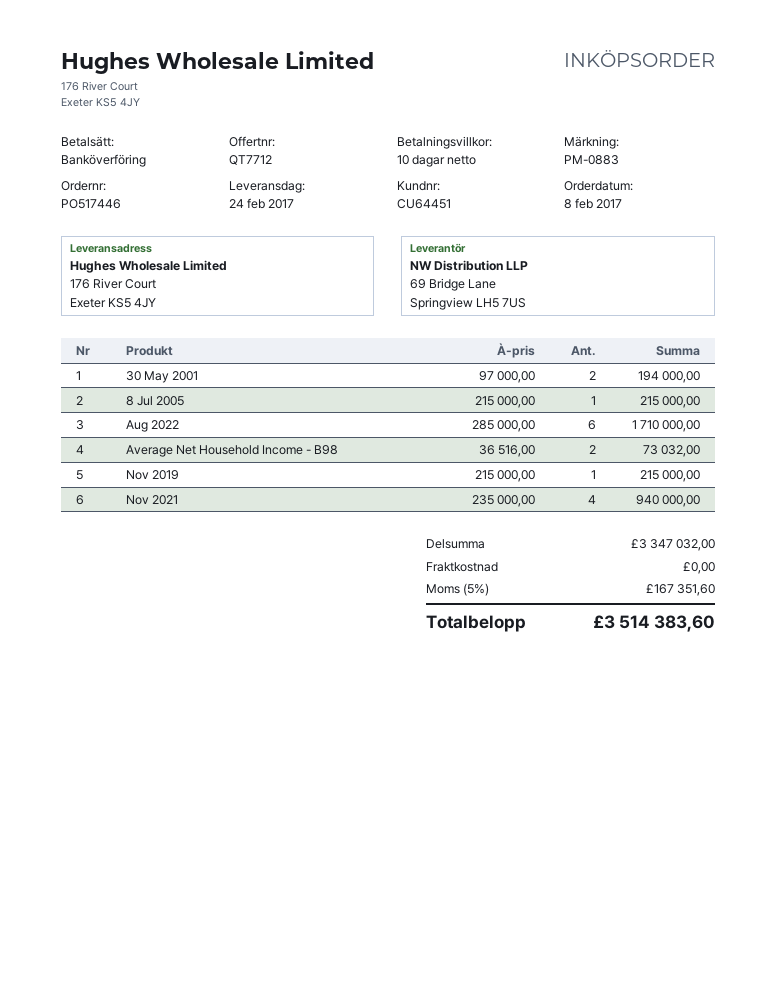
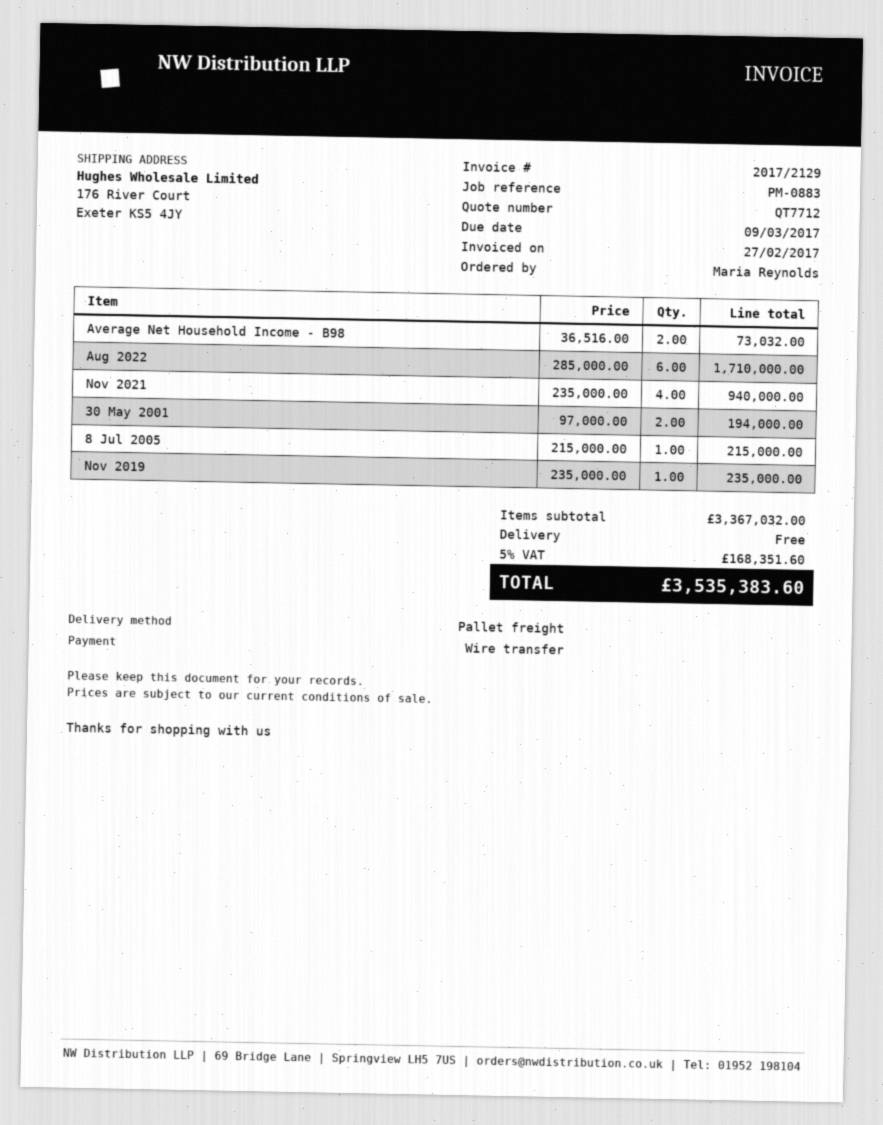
Nov 2019: 1 x 215000.00 = 215000.00 -> 1 x 235000.00 = 235000.00
subtotal: 3347032.00 -> 3367032.00
tax: 5% = 167351.60 -> 5% = 168351.60
total: 3514383.60 -> 3535383.60

